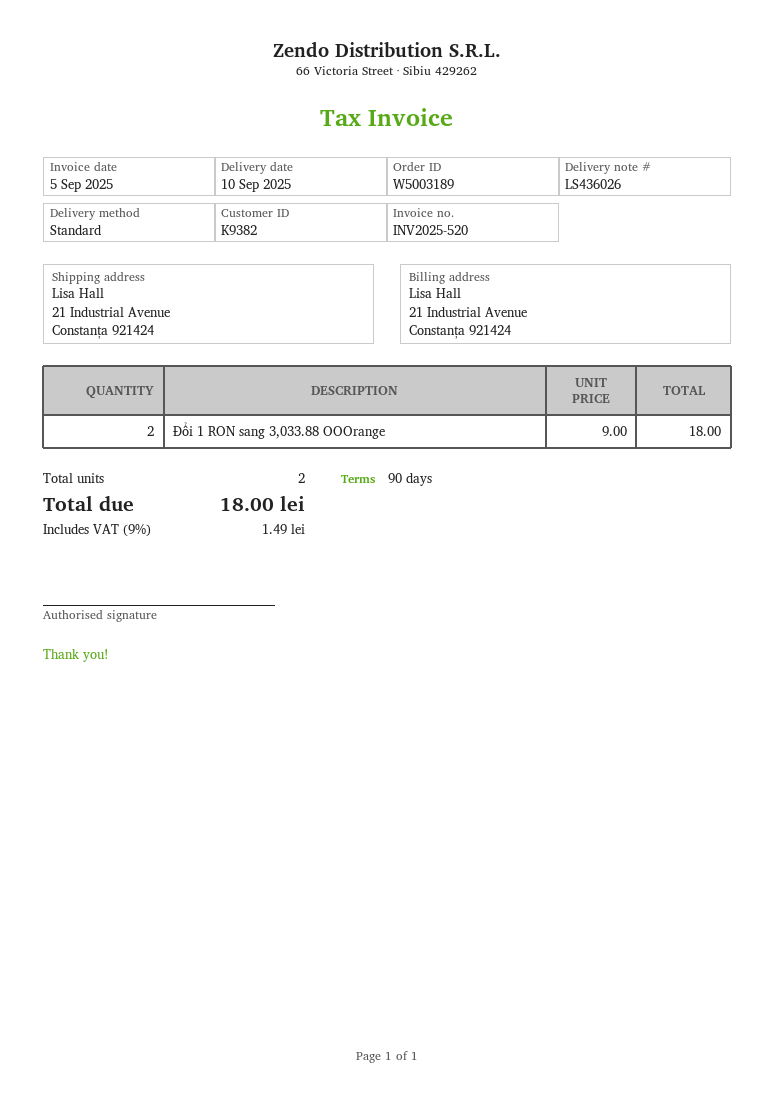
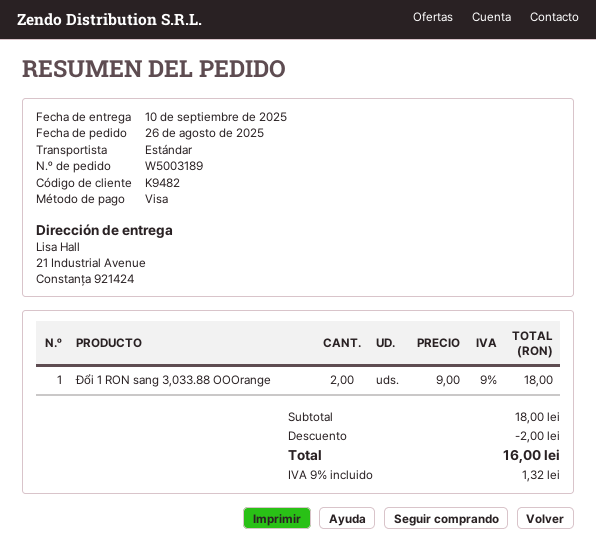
customer number: K9382 -> K9482
discount: none -> 2.00
tax: 9% = 1.49 -> 9% = 1.32
total: 18.00 -> 16.00

